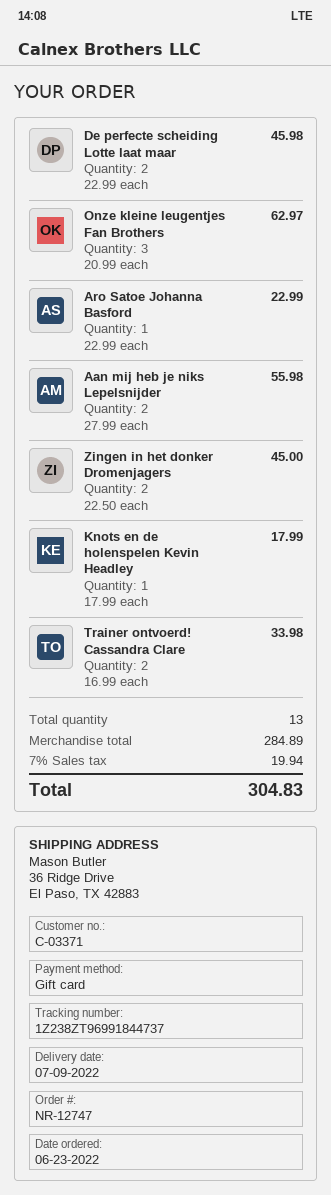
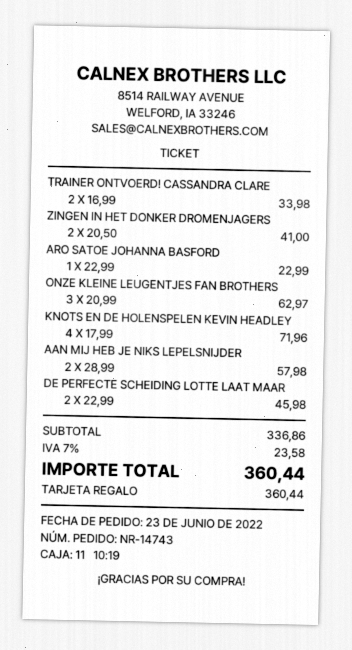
order number: NR-12747 -> NR-14743
Aan mij heb je niks Lepelsnijder: 2 x 27.99 = 55.98 -> 2 x 28.99 = 57.98
Zingen in het donker Dromenjagers: 2 x 22.50 = 45.00 -> 2 x 20.50 = 41.00
Knots en de holenspelen Kevin Headley: 1 x 17.99 = 17.99 -> 4 x 17.99 = 71.96
subtotal: 284.89 -> 336.86
tax: 7% = 19.94 -> 7% = 23.58
total: 304.83 -> 360.44

